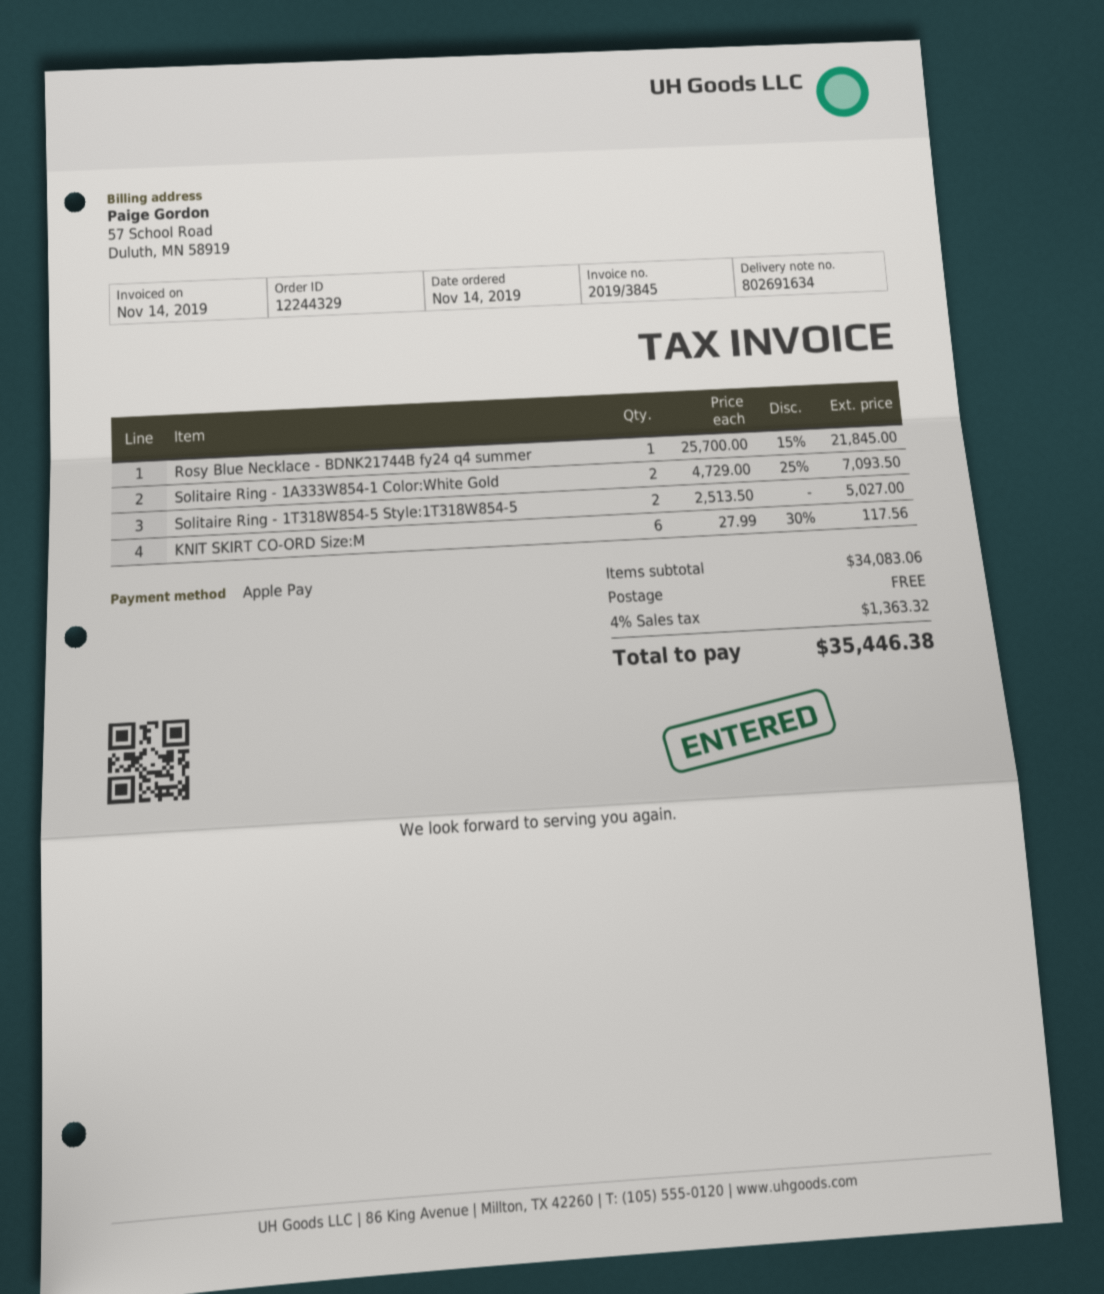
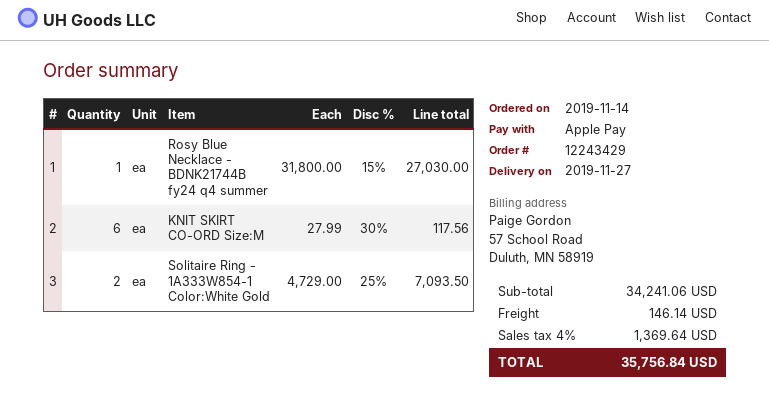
order number: 12244329 -> 12243429
Rosy Blue Necklace - BDNK21744B fy24 q4 summer: 1 x 25700.00 - 15% = 21845.00 -> 1 x 31800.00 - 15% = 27030.00
Solitaire Ring - 1T318W854-5 Style:1T318W854-5: 2 x 2513.50 = 5027.00 -> none
subtotal: 34083.06 -> 34241.06
shipping: 0.00 -> 146.14
tax: 4% = 1363.32 -> 4% = 1369.64
total: 35446.38 -> 35756.84

